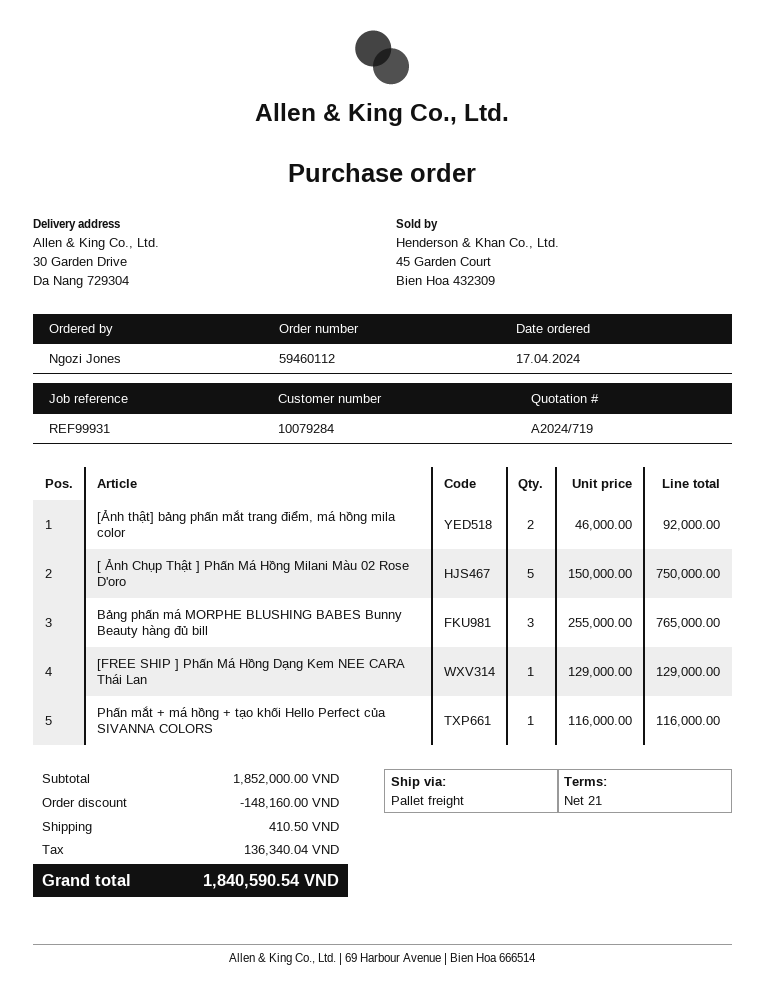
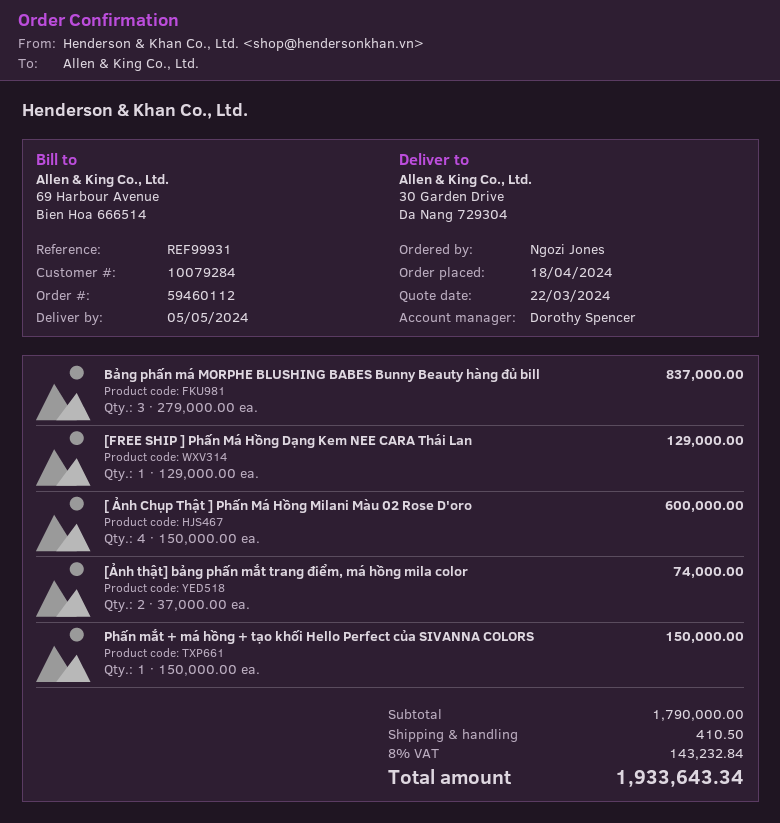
order date: 2024-04-17 -> 2024-04-18
[Ảnh thật] bảng phấn mắt trang điểm, má hồng mila color: 2 x 46000.00 = 92000.00 -> 2 x 37000.00 = 74000.00
[ Ảnh Chụp Thật ] Phấn Má Hồng Milani Màu 02 Rose D'oro: 5 x 150000.00 = 750000.00 -> 4 x 150000.00 = 600000.00
Bảng phấn má MORPHE BLUSHING BABES Bunny Beauty hàng đủ bill: 3 x 255000.00 = 765000.00 -> 3 x 279000.00 = 837000.00
Phấn mắt + má hồng + tạo khối Hello Perfect của SIVANNA COLORS: 1 x 116000.00 = 116000.00 -> 1 x 150000.00 = 150000.00
subtotal: 1852000.00 -> 1790000.00
discount: 148160.00 -> none
tax: 136340.04 -> 143232.84
total: 1840590.54 -> 1933643.34

